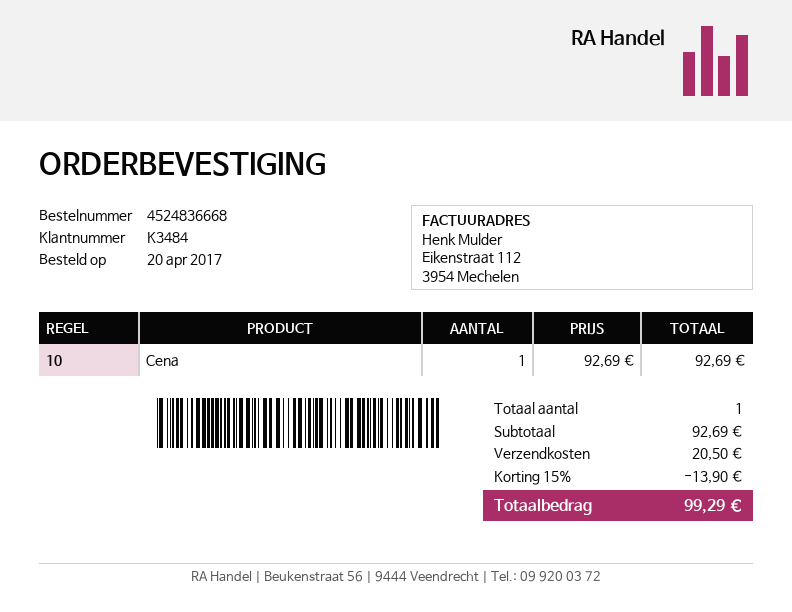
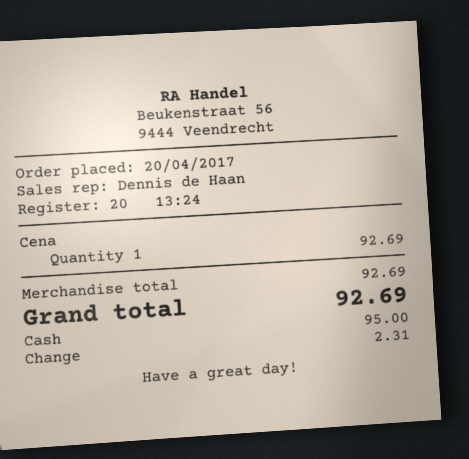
discount: 15% = 13.90 -> none
shipping: 20.50 -> none
total: 99.29 -> 92.69

